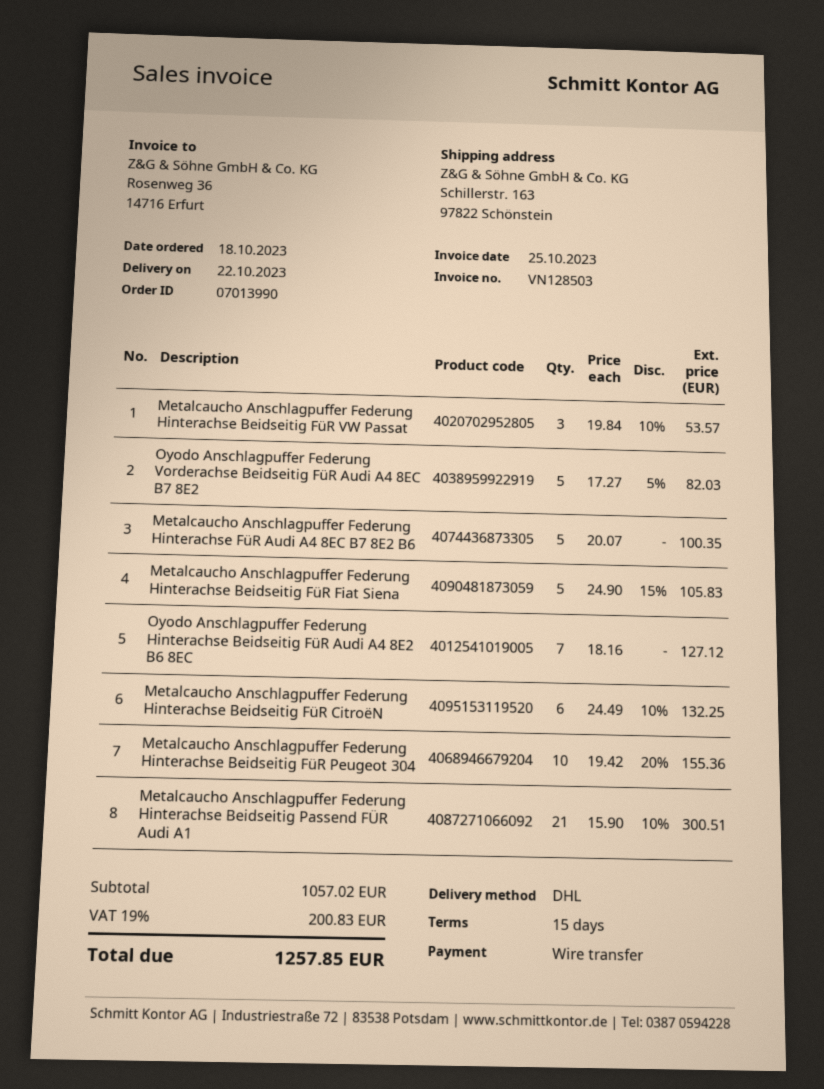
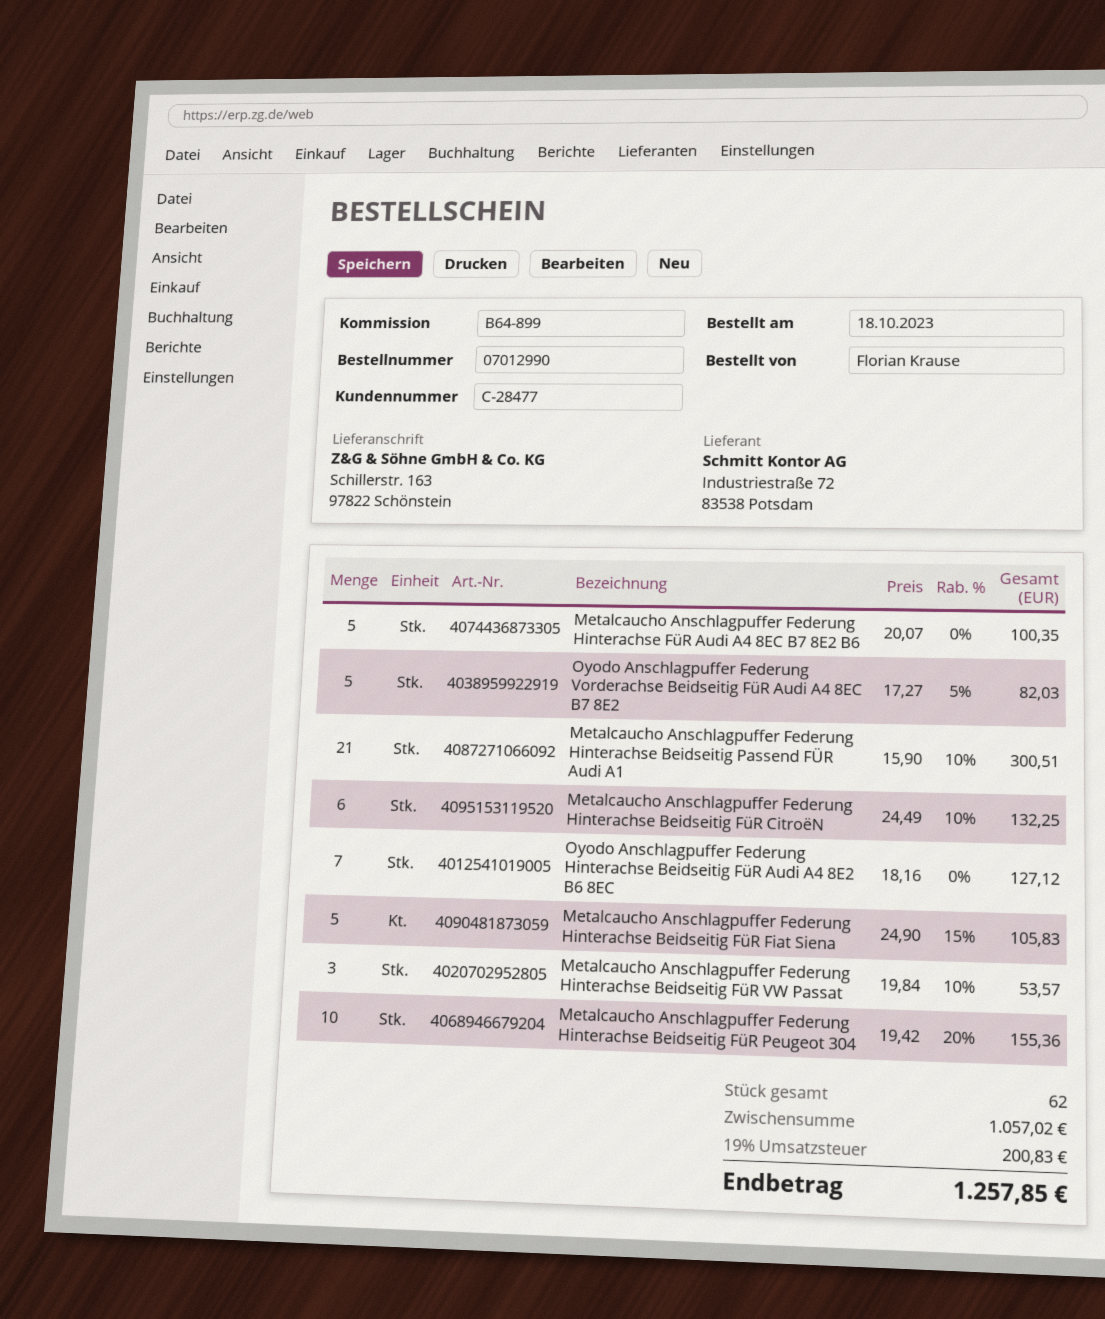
order number: 07013990 -> 07012990

